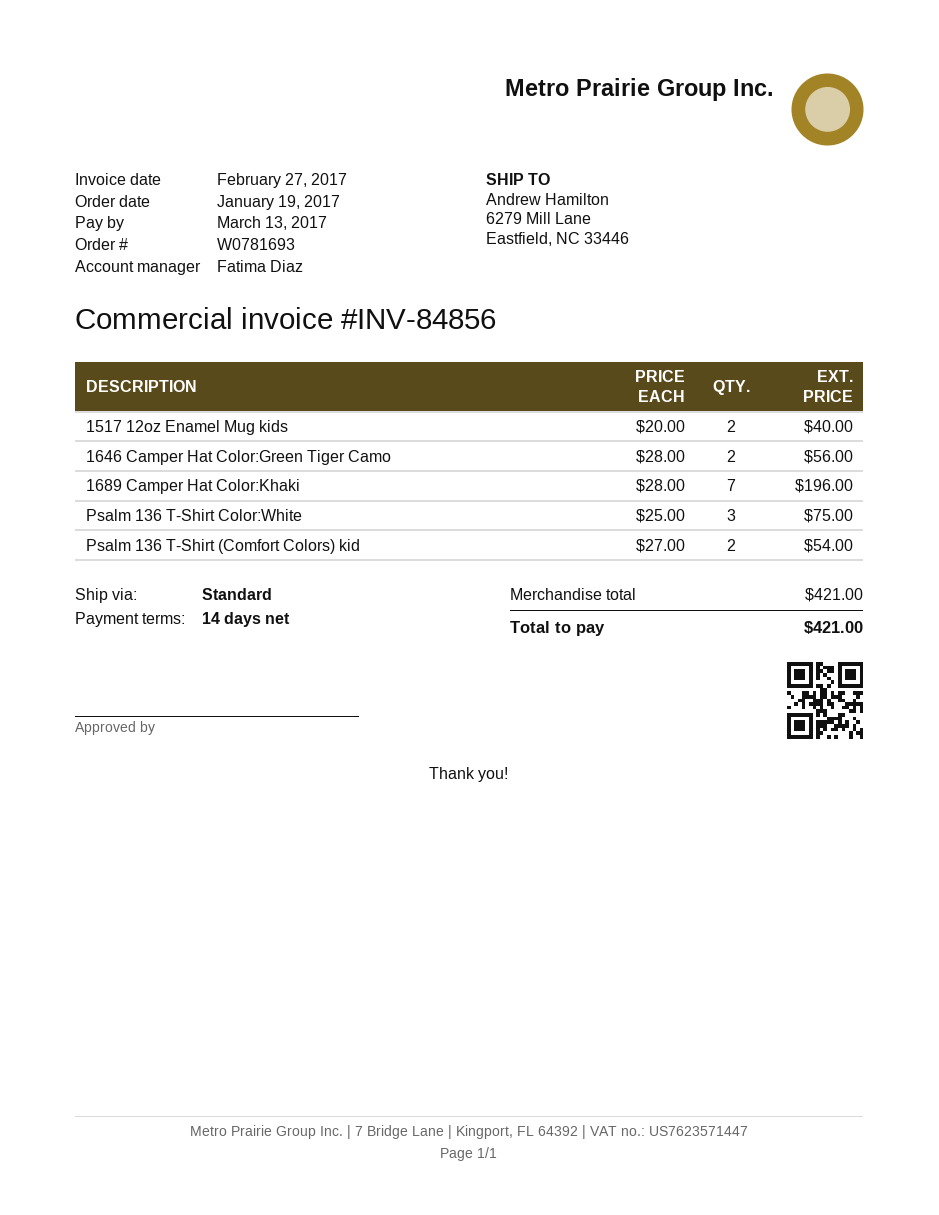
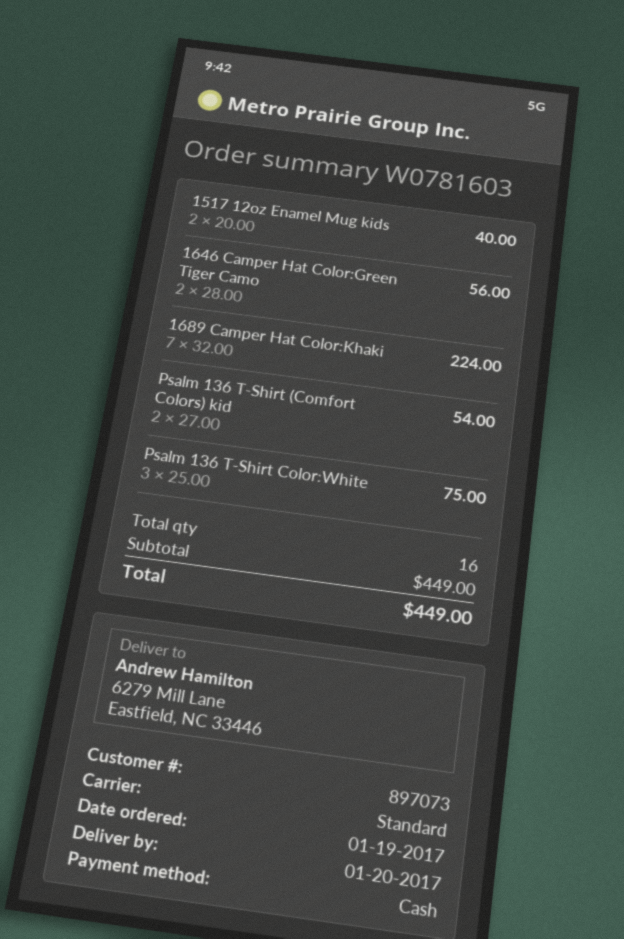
order number: W0781693 -> W0781603
1689 Camper Hat Color:Khaki: 7 x 28.00 = 196.00 -> 7 x 32.00 = 224.00
subtotal: 421.00 -> 449.00
total: 421.00 -> 449.00

